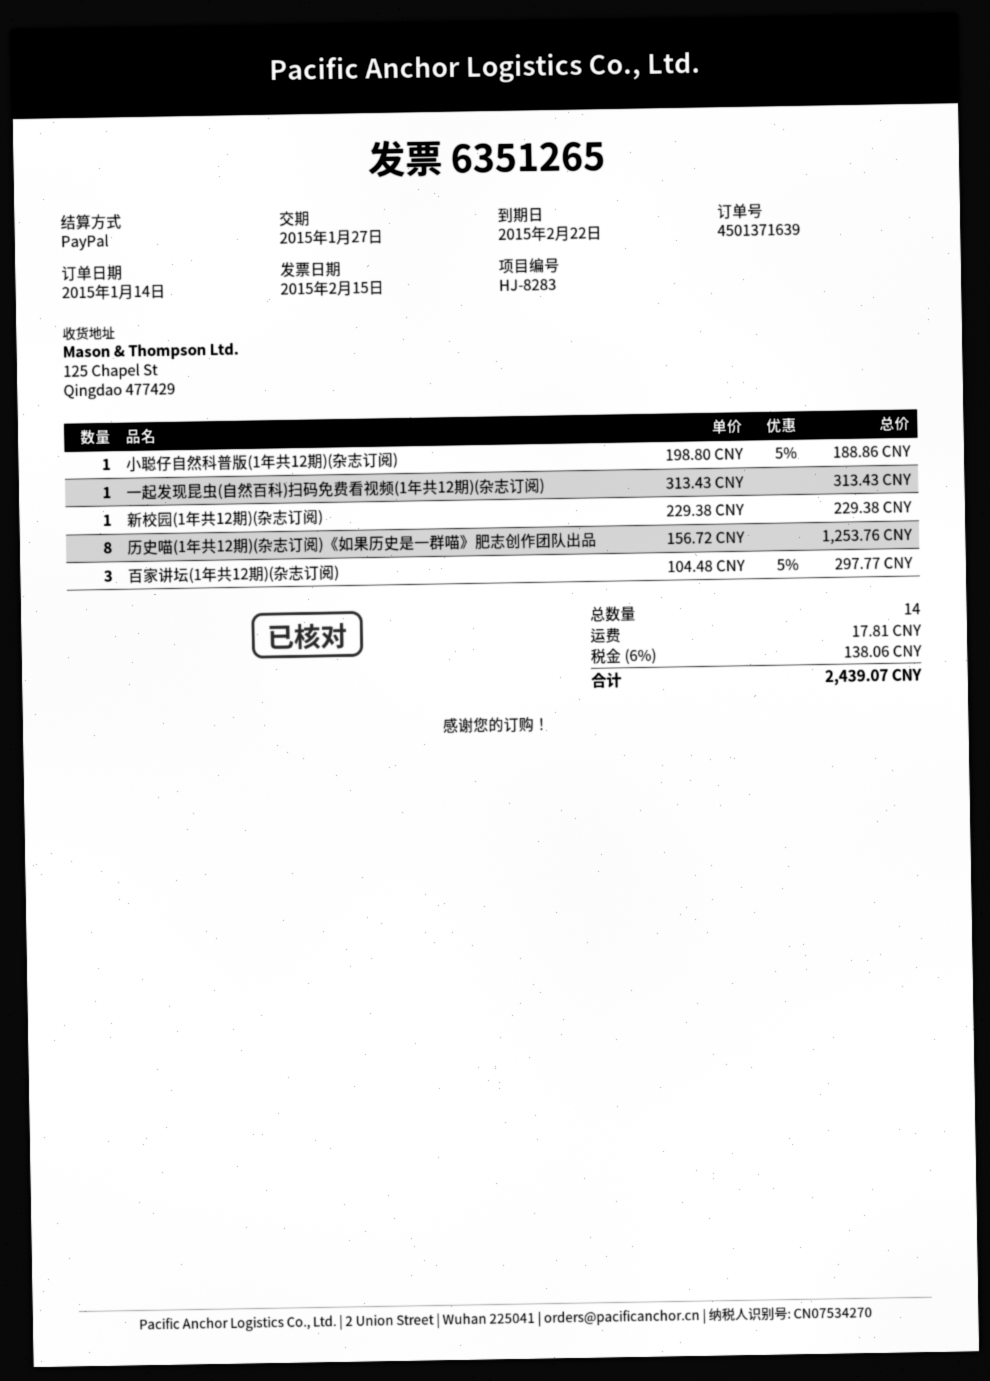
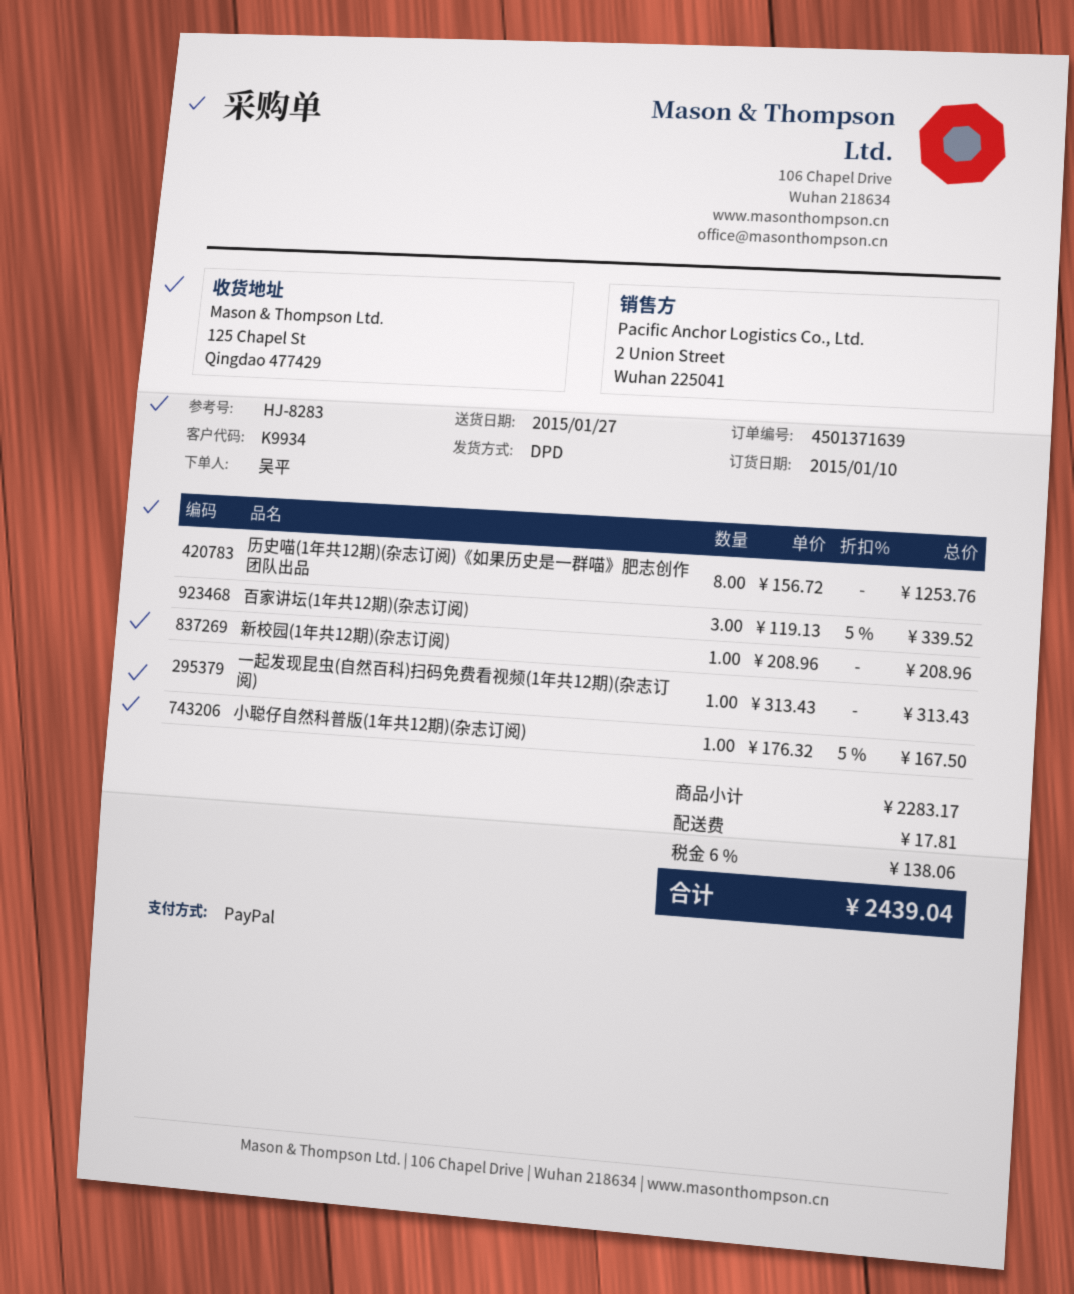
order date: 2015-01-14 -> 2015-01-10
小聪仔自然科普版(1年共12期)(杂志订阅): 1 x 198.80 - 5% = 188.86 -> 1 x 176.32 - 5% = 167.50
新校园(1年共12期)(杂志订阅): 1 x 229.38 = 229.38 -> 1 x 208.96 = 208.96
百家讲坛(1年共12期)(杂志订阅): 3 x 104.48 - 5% = 297.77 -> 3 x 119.13 - 5% = 339.52
total: 2439.07 -> 2439.04

